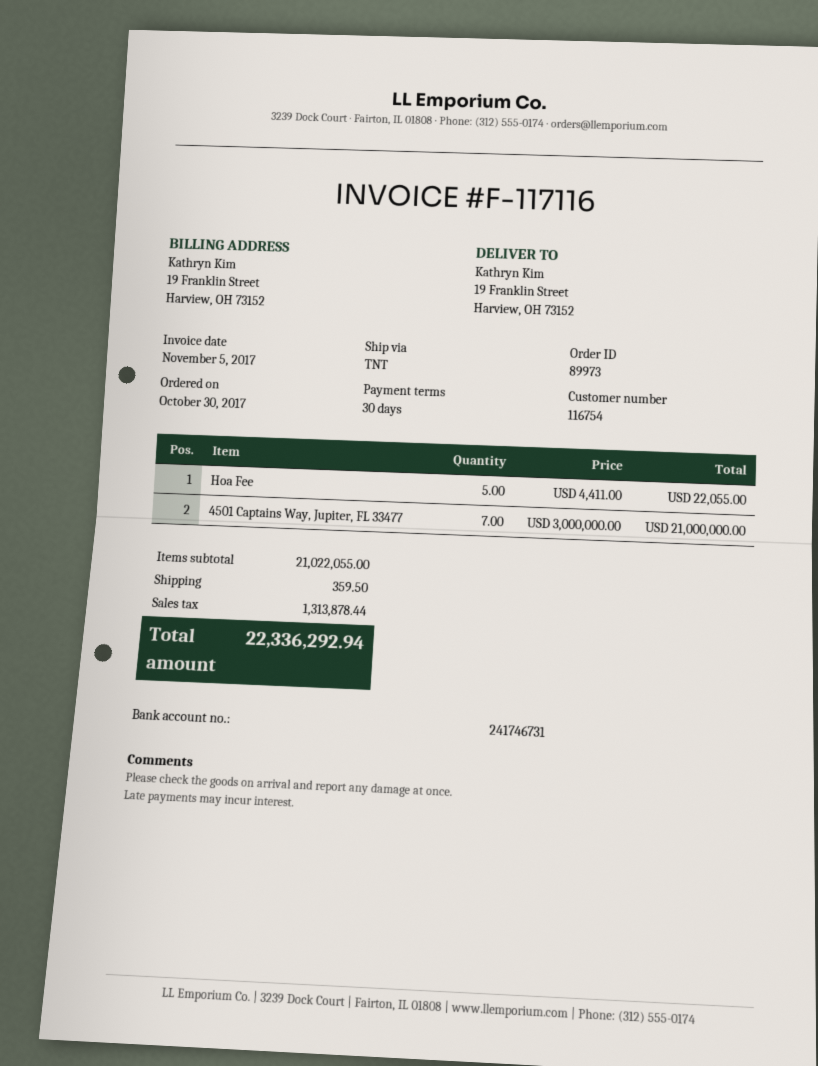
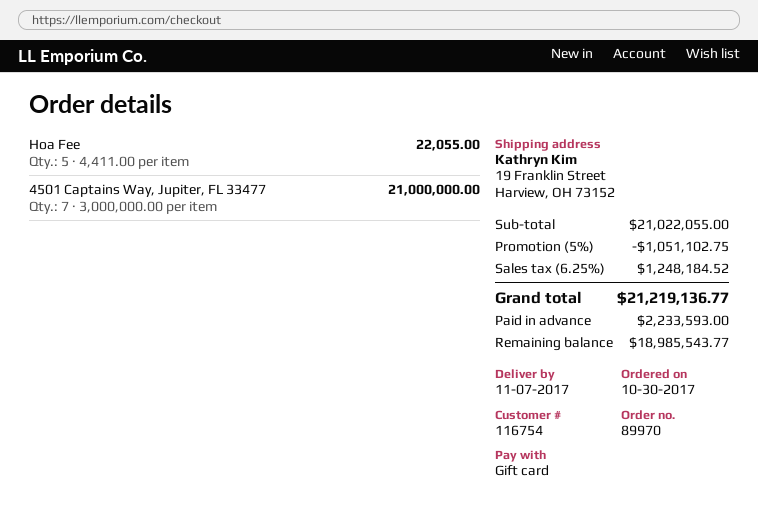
order number: 89973 -> 89970
discount: none -> 5% = 1051102.75
shipping: 359.50 -> none
tax: 1313878.44 -> 1248184.52
total: 22336292.94 -> 21219136.77

